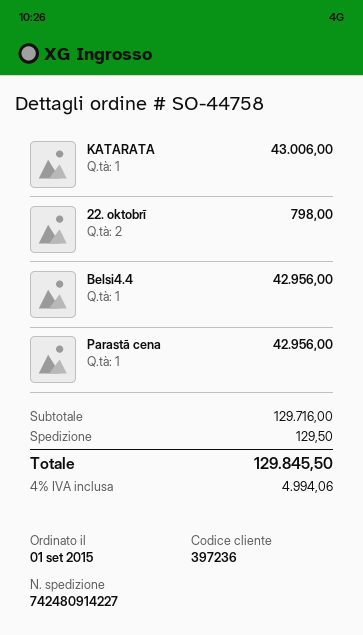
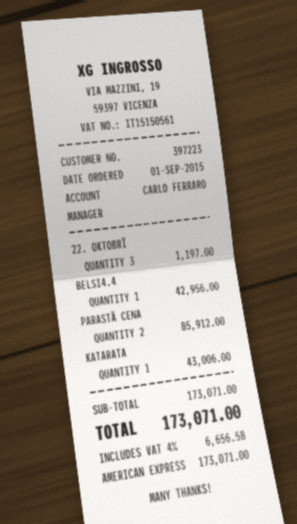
customer number: 397236 -> 397223
22. oktobrī: 2 for 798.00 -> 3 for 1197.00
Parastā cena: 1 for 42956.00 -> 2 for 85912.00
subtotal: 129716.00 -> 173071.00
shipping: 129.50 -> none
tax: 4% = 4994.06 -> 4% = 6656.58
total: 129845.50 -> 173071.00

